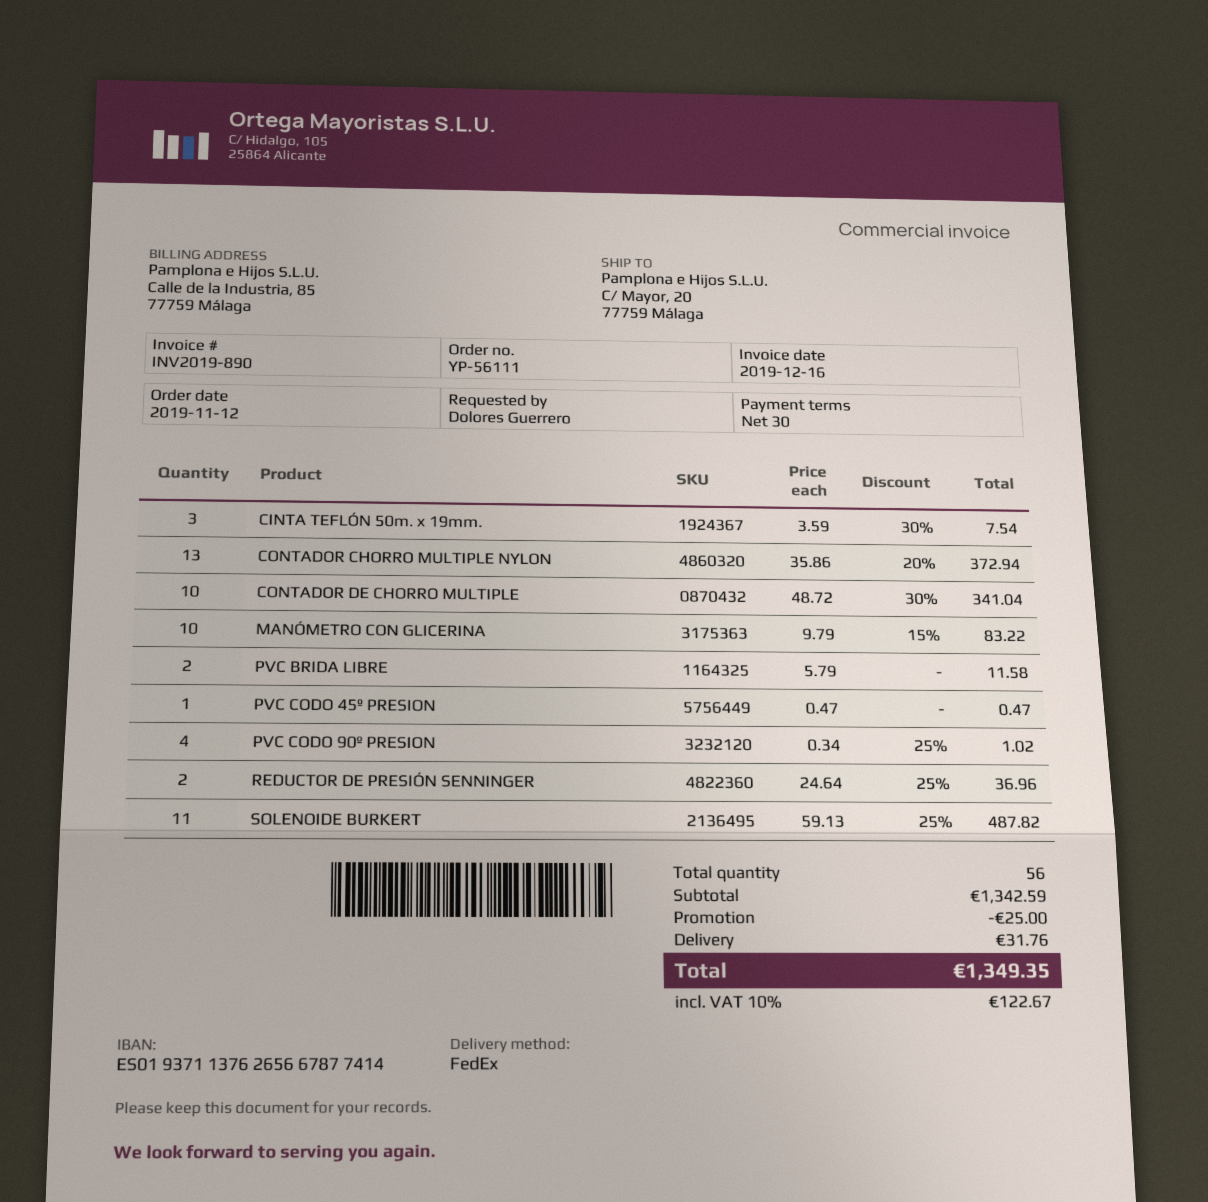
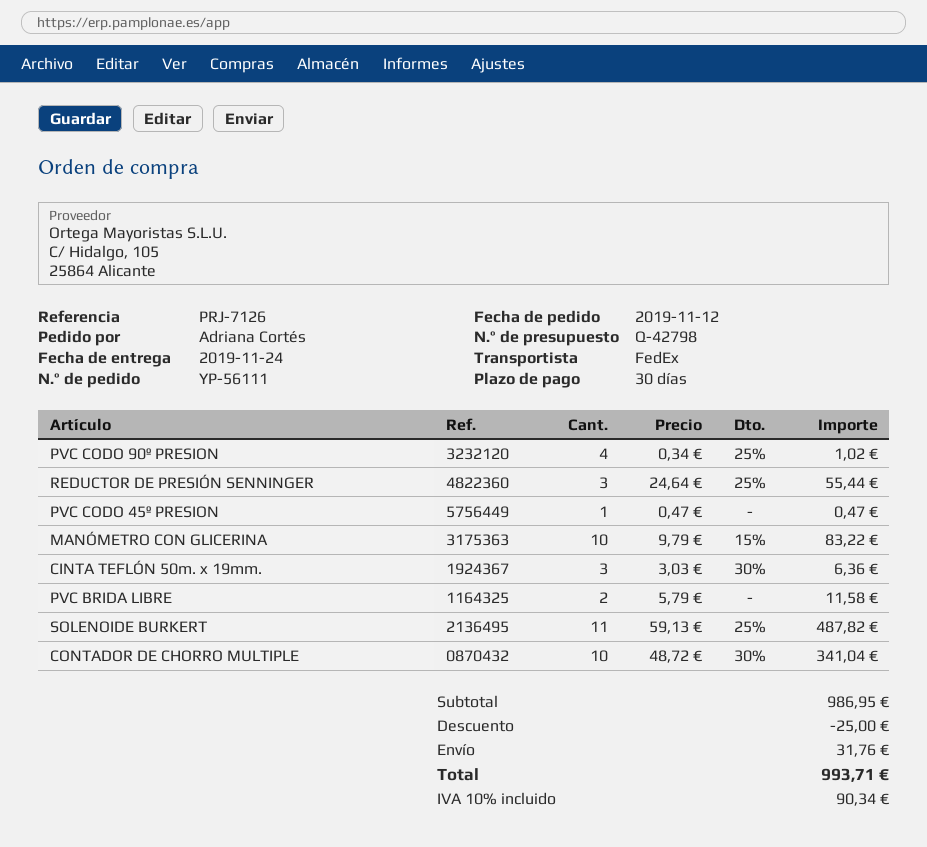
ordered by: Dolores Guerrero -> Adriana Cortés
CINTA TEFLÓN 50m. x 19mm.: 3 x 3.59 - 30% = 7.54 -> 3 x 3.03 - 30% = 6.36
CONTADOR CHORRO MULTIPLE NYLON: 13 x 35.86 - 20% = 372.94 -> none
REDUCTOR DE PRESIÓN SENNINGER: 2 x 24.64 - 25% = 36.96 -> 3 x 24.64 - 25% = 55.44
subtotal: 1342.59 -> 986.95
tax: 10% = 122.67 -> 10% = 90.34
total: 1349.35 -> 993.71

